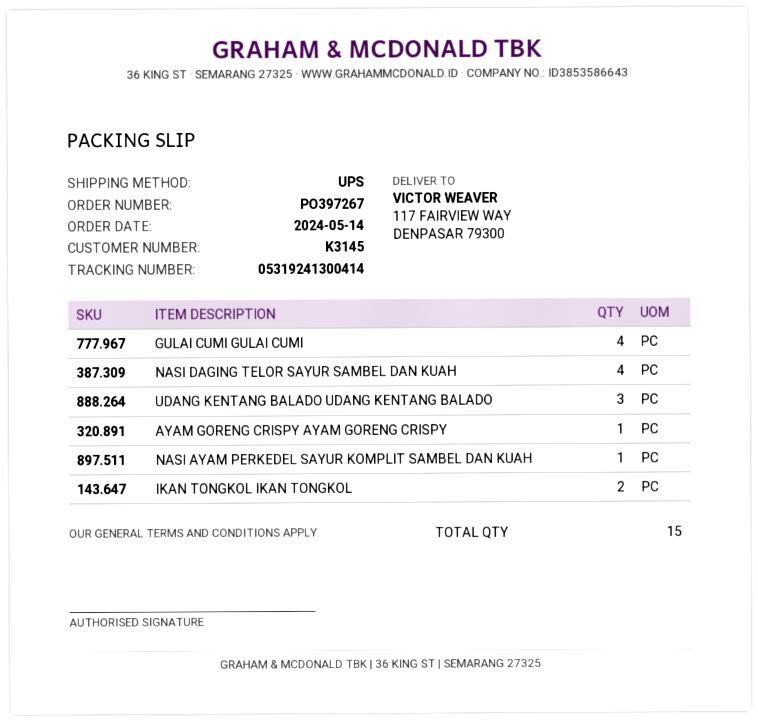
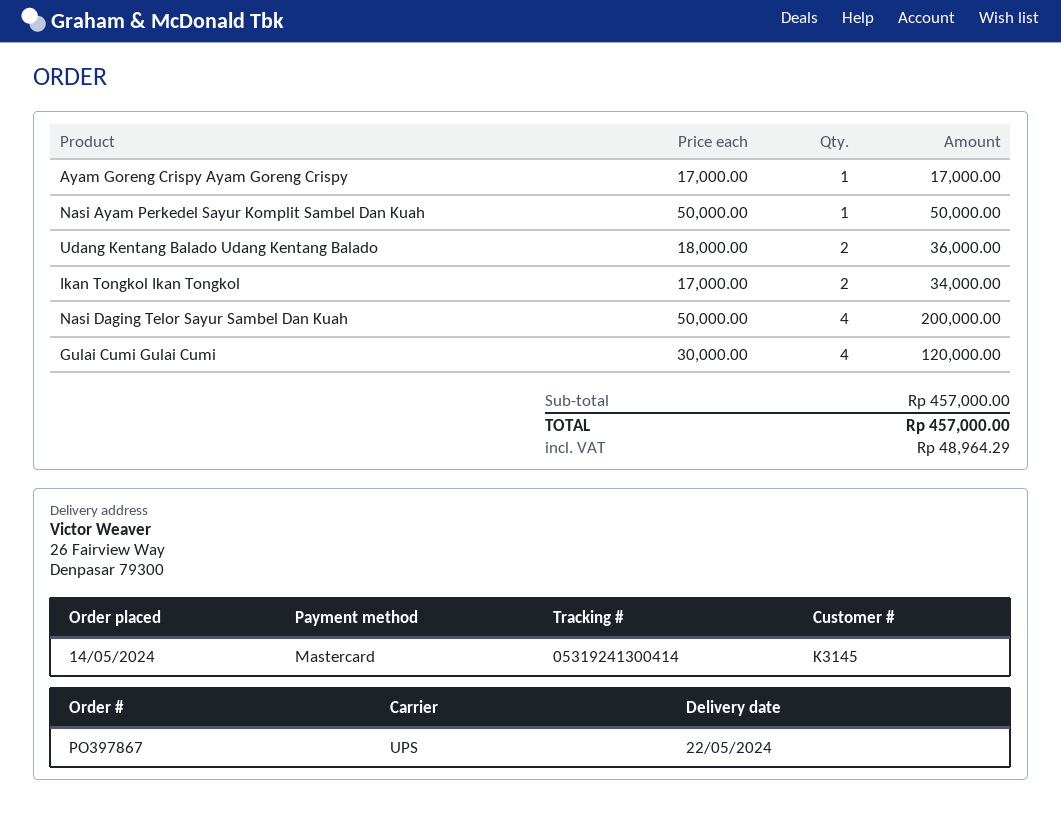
order number: PO397267 -> PO397867
ship to: 117 FAIRVIEW WAY, DENPASAR 79300 -> 26 Fairview Way, Denpasar 79300
UDANG KENTANG BALADO UDANG KENTANG BALADO: 3 -> 2

